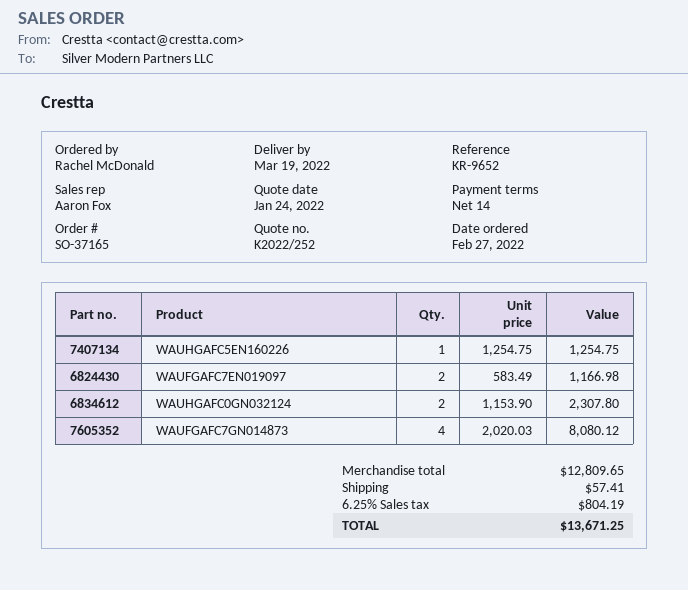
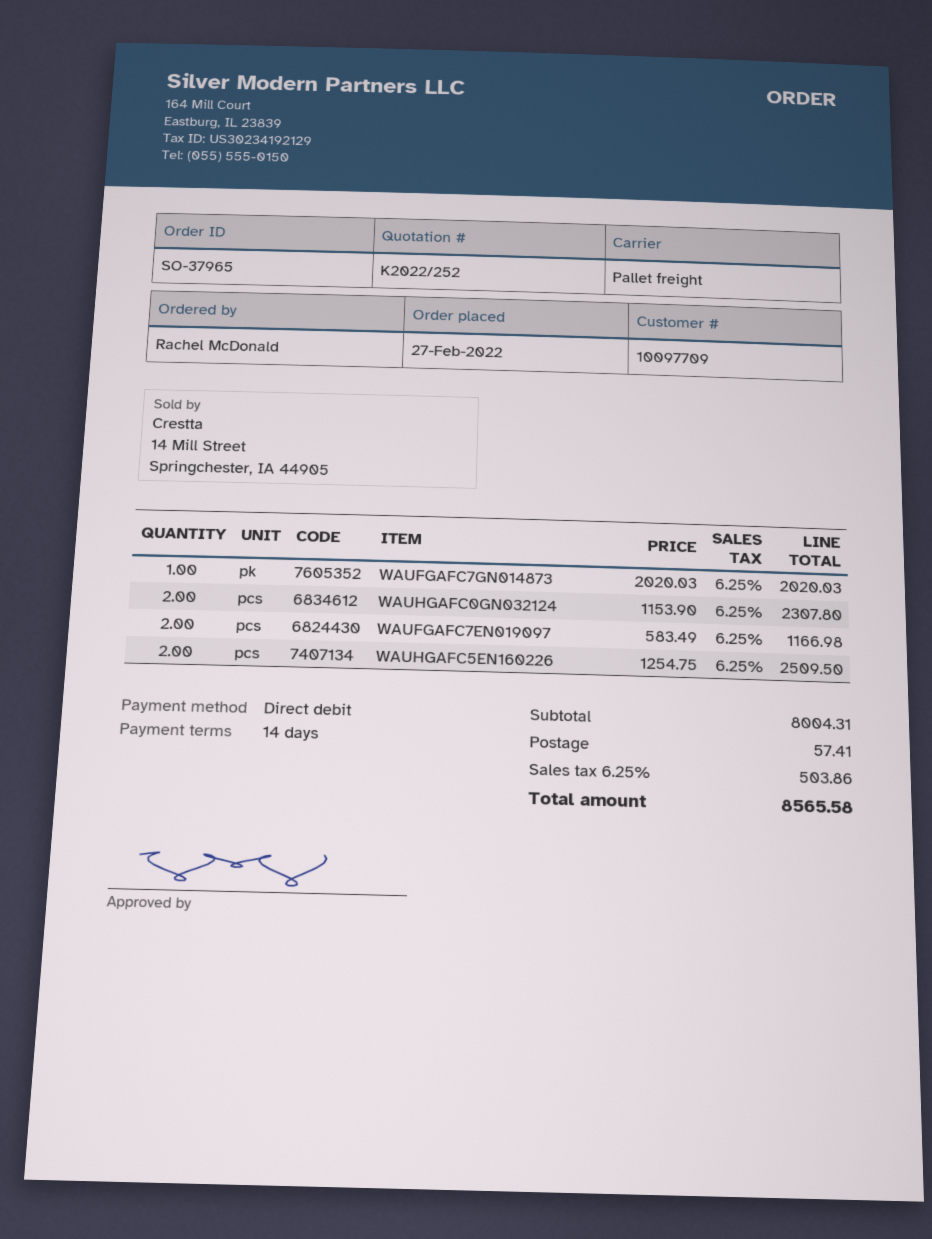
order number: SO-37165 -> SO-37965
WAUHGAFC5EN160226: 1 x 1254.75 = 1254.75 -> 2 x 1254.75 = 2509.50
WAUFGAFC7GN014873: 4 x 2020.03 = 8080.12 -> 1 x 2020.03 = 2020.03
subtotal: 12809.65 -> 8004.31
tax: 6.25% = 804.19 -> 6.25% = 503.86
total: 13671.25 -> 8565.58

